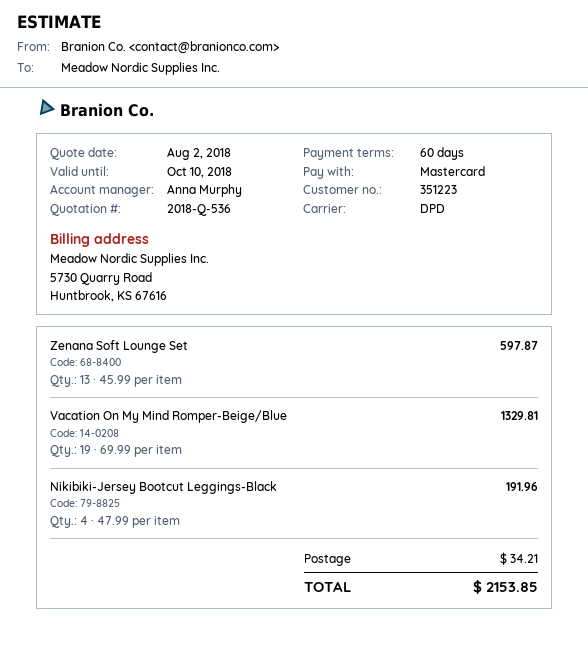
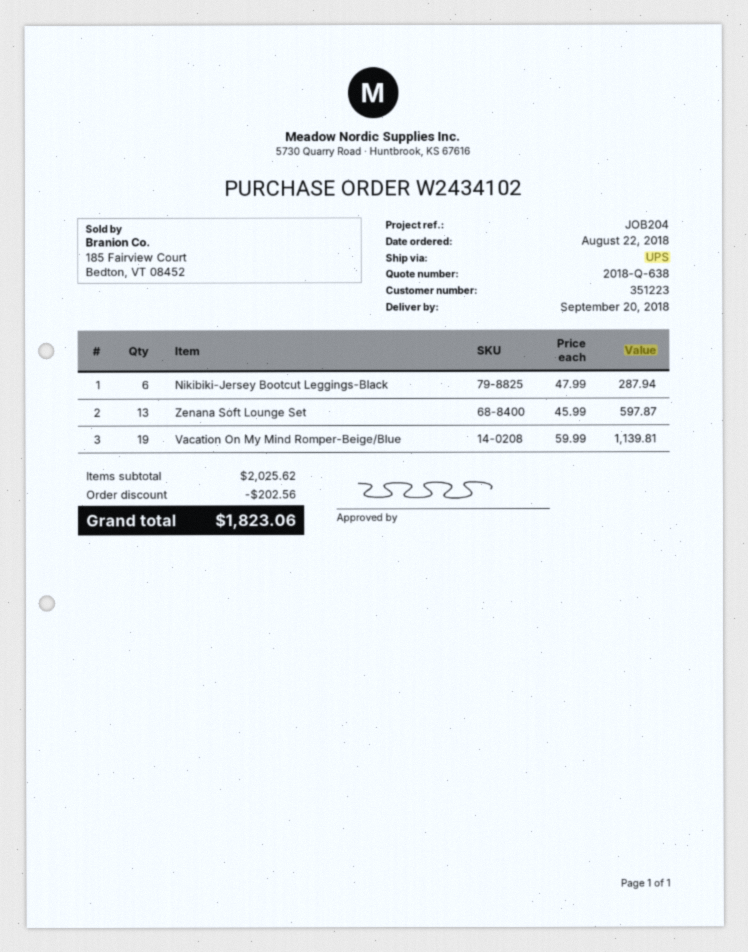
quote number: 2018-Q-536 -> 2018-Q-638
shipping method: DPD -> UPS
Vacation On My Mind Romper-Beige/Blue: 19 x 69.99 = 1329.81 -> 19 x 59.99 = 1139.81
Nikibiki-Jersey Bootcut Leggings-Black: 4 x 47.99 = 191.96 -> 6 x 47.99 = 287.94
discount: none -> 202.56
shipping: 34.21 -> none
total: 2153.85 -> 1823.06

